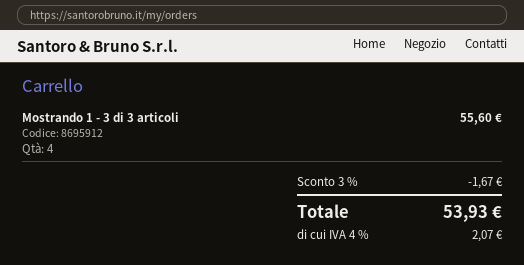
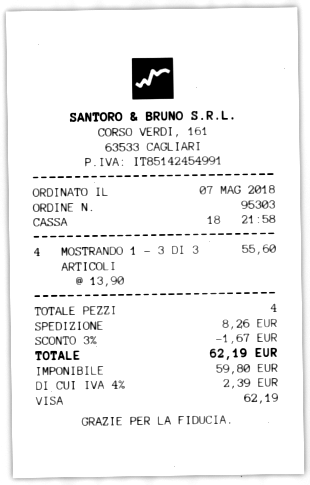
shipping: none -> 8.26
tax: 4% = 2.07 -> 4% = 2.39
total: 53.93 -> 62.19

